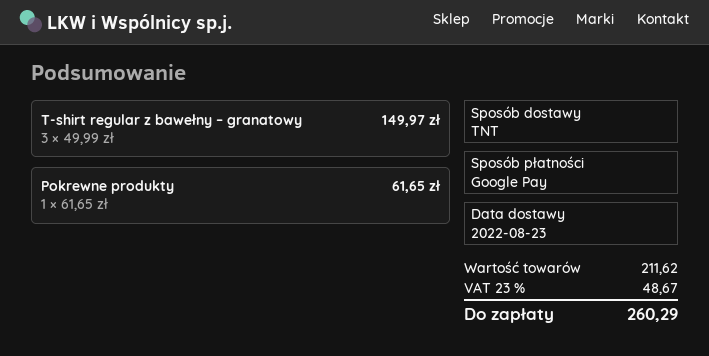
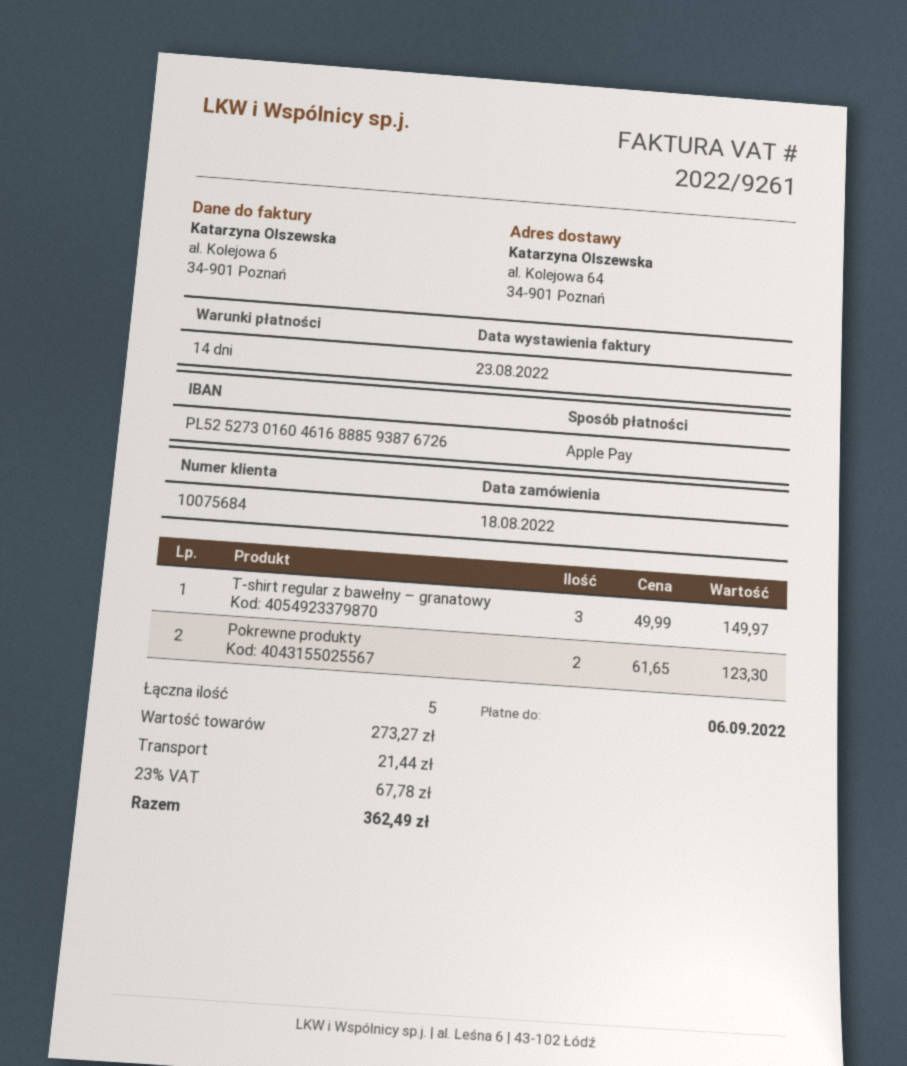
payment method: Google Pay -> Apple Pay
Pokrewne produkty: 1 x 61.65 = 61.65 -> 2 x 61.65 = 123.30
subtotal: 211.62 -> 273.27
shipping: none -> 21.44
tax: 23% = 48.67 -> 23% = 67.78
total: 260.29 -> 362.49

